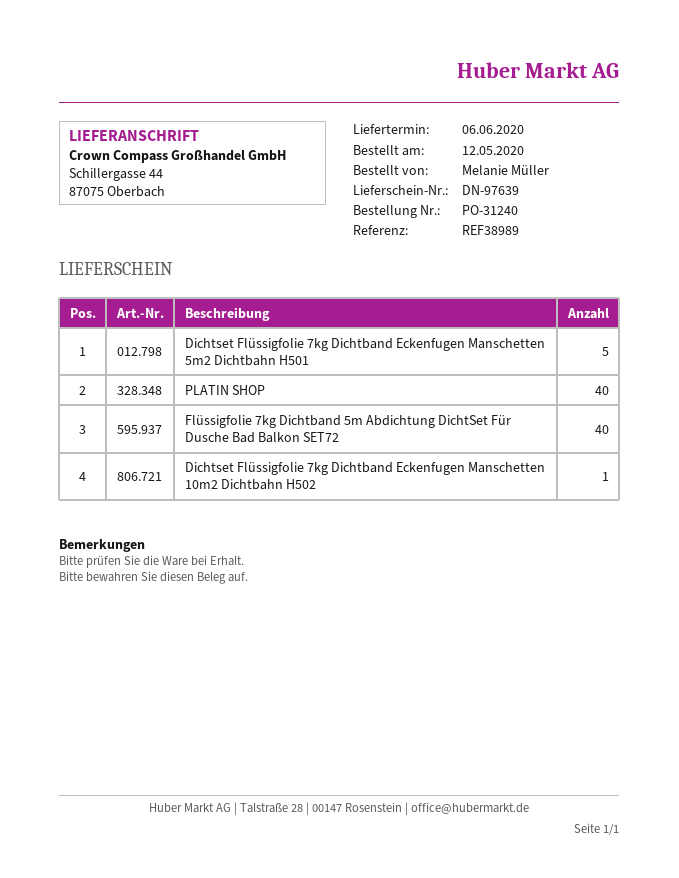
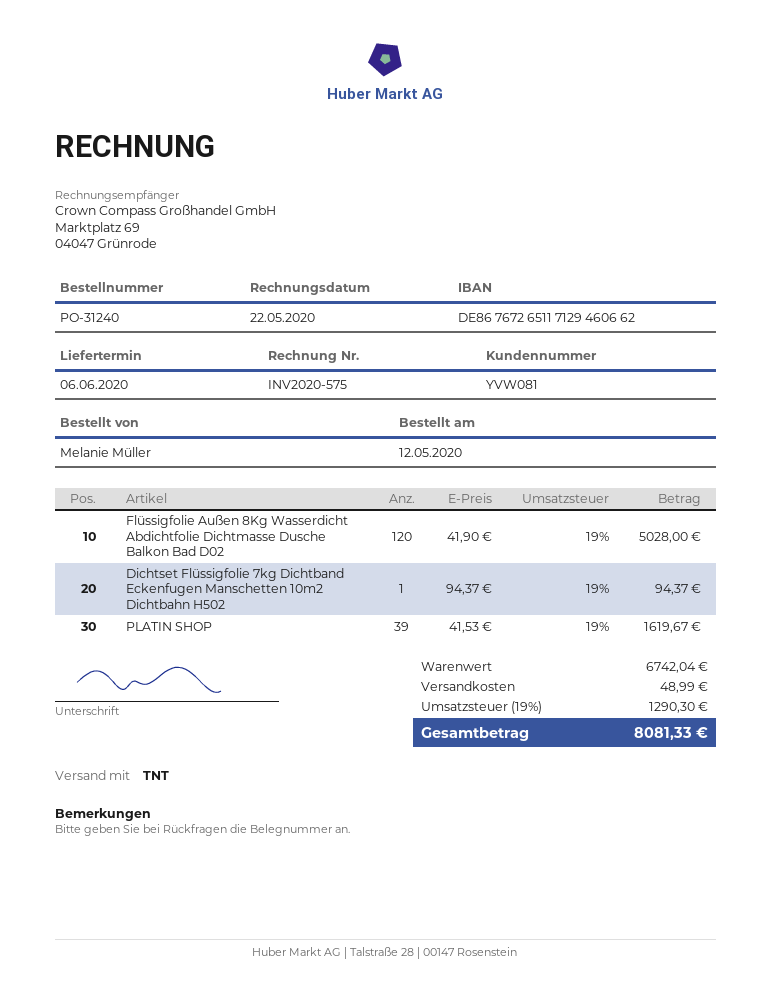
Dichtset Flüssigfolie 7kg Dichtband Eckenfugen Manschetten 5m2 Dichtbahn H501: 5 -> none
PLATIN SHOP: 40 -> 39
Flüssigfolie 7kg Dichtband 5m Abdichtung DichtSet Für Dusche Bad Balkon SET72: 40 -> none
Flüssigfolie Außen 8Kg Wasserdicht Abdichtfolie Dichtmasse Dusche Balkon Bad D02: none -> 120

